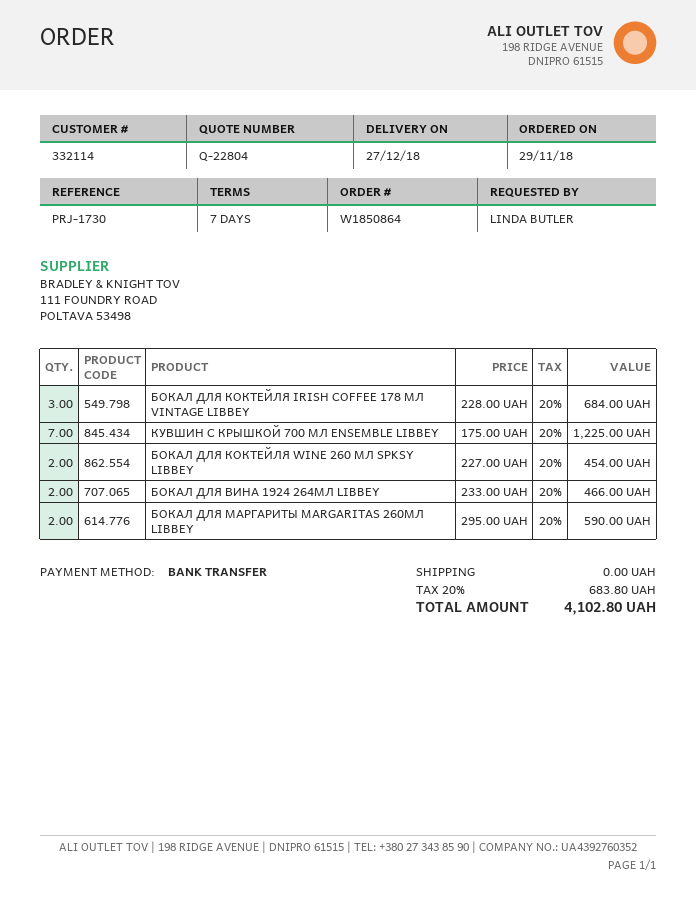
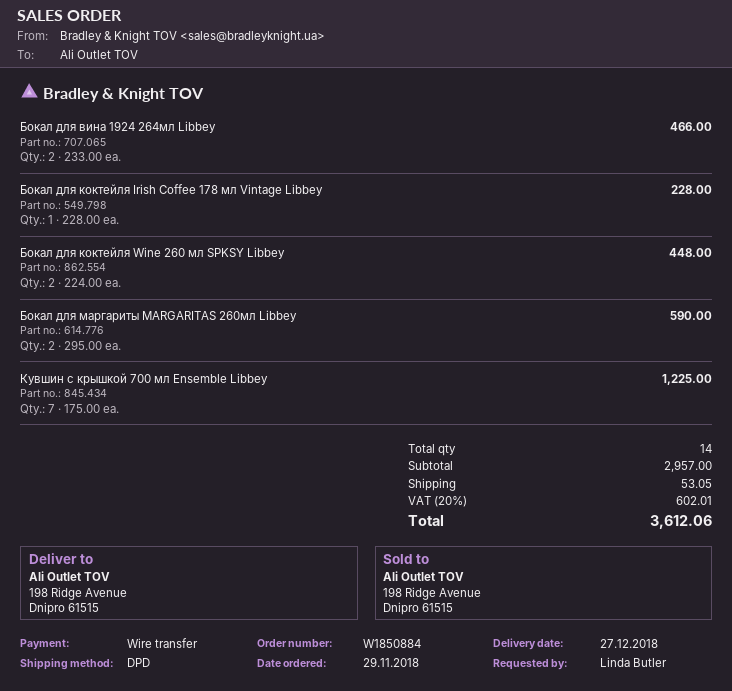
order number: W1850864 -> W1850884
БОКАЛ ДЛЯ КОКТЕЙЛЯ IRISH COFFEE 178 МЛ VINTAGE LIBBEY: 3 x 228.00 = 684.00 -> 1 x 228.00 = 228.00
БОКАЛ ДЛЯ КОКТЕЙЛЯ WINE 260 МЛ SPKSY LIBBEY: 2 x 227.00 = 454.00 -> 2 x 224.00 = 448.00
shipping: 0.00 -> 53.05
tax: 20% = 683.80 -> 20% = 602.01
total: 4102.80 -> 3612.06

